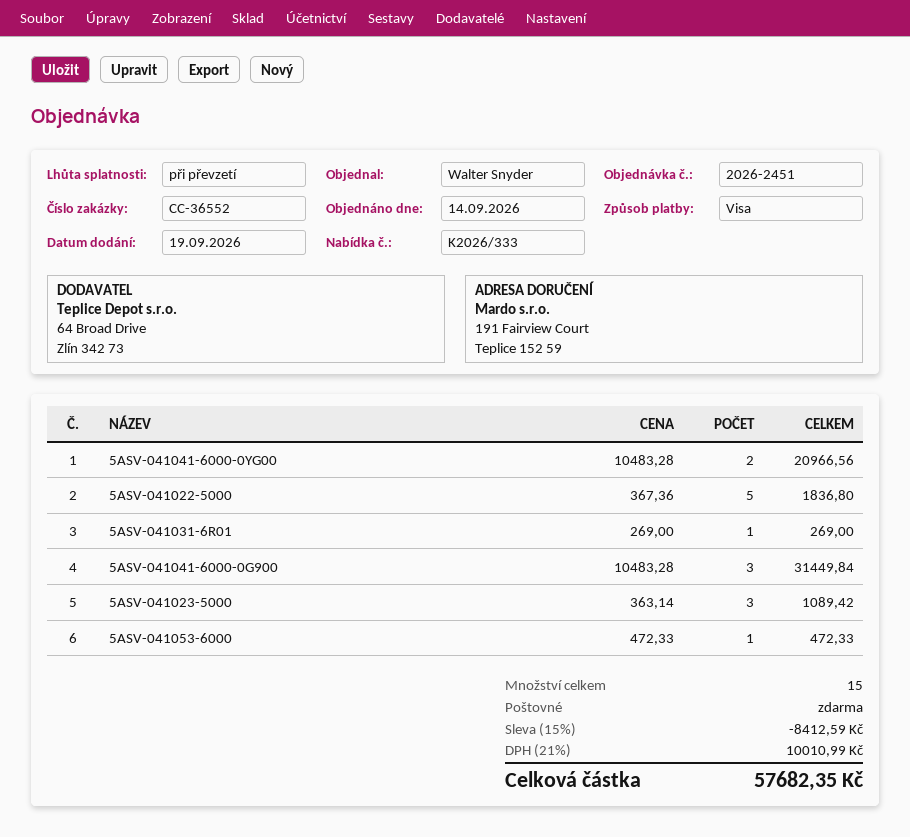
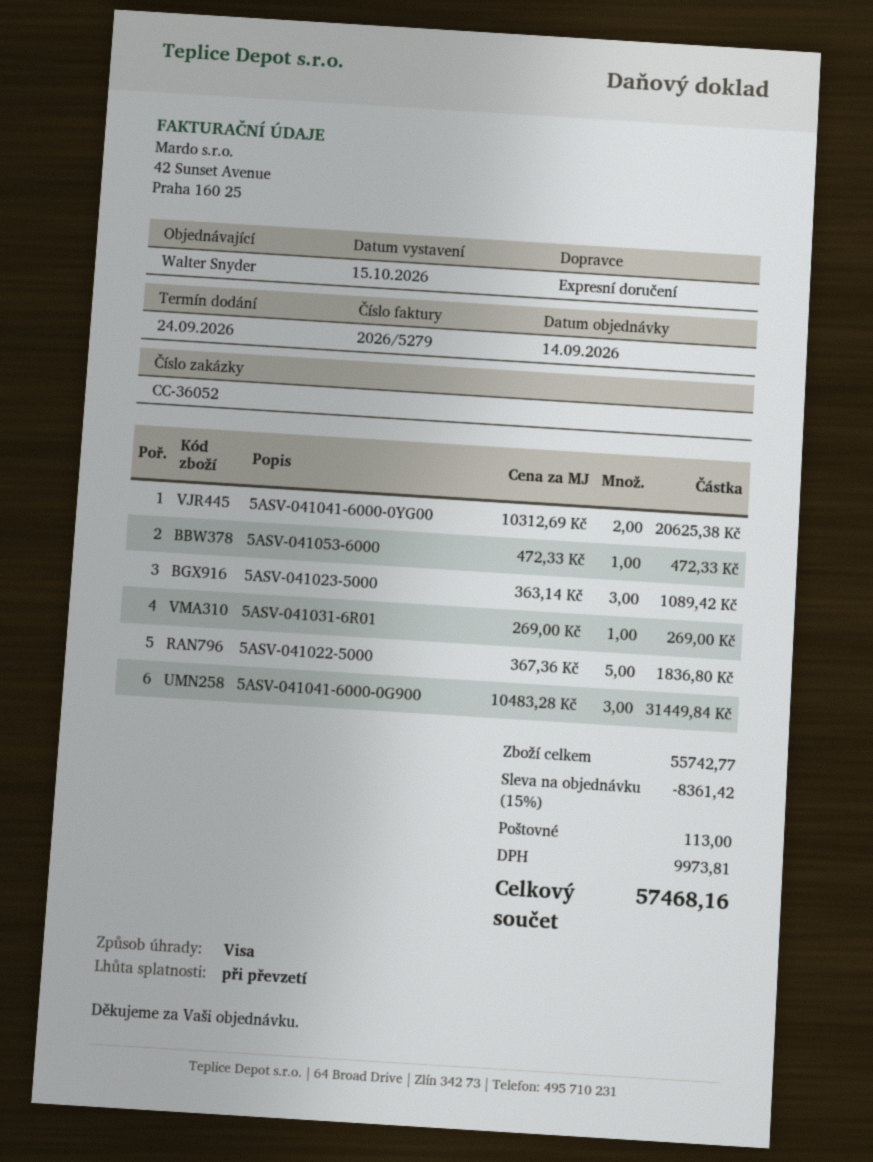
delivery date: 2026-09-19 -> 2026-09-24
reference: CC-36552 -> CC-36052
5ASV-041041-6000-0YG00: 2 x 10483.28 = 20966.56 -> 2 x 10312.69 = 20625.38
discount: 15% = 8412.59 -> 15% = 8361.42
shipping: 0.00 -> 113.00
tax: 10010.99 -> 9973.81
total: 57682.35 -> 57468.16

